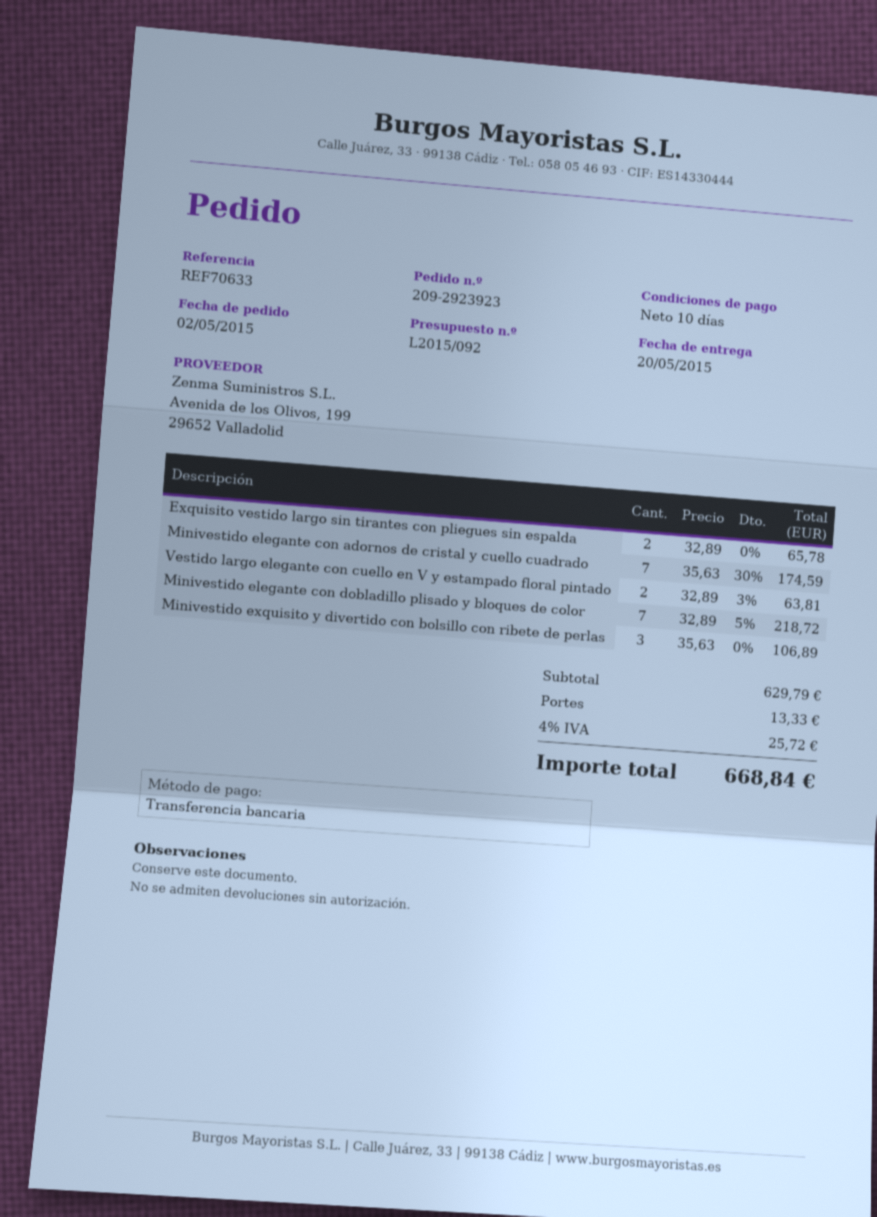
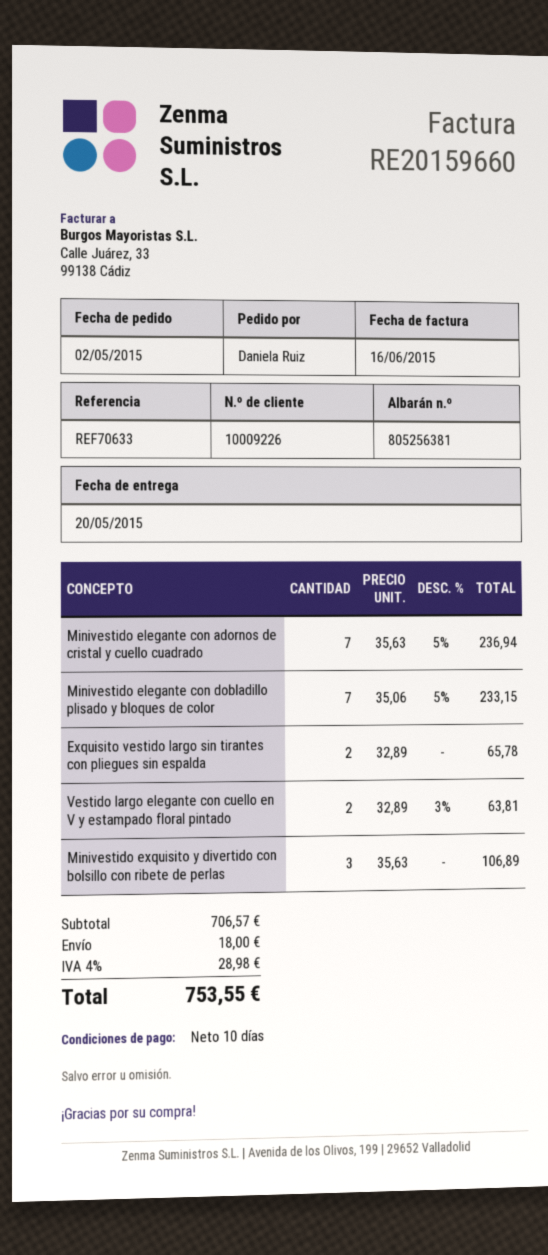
Minivestido elegante con adornos de cristal y cuello cuadrado: 7 x 35.63 - 30% = 174.59 -> 7 x 35.63 - 5% = 236.94
Minivestido elegante con dobladillo plisado y bloques de color: 7 x 32.89 - 5% = 218.72 -> 7 x 35.06 - 5% = 233.15
subtotal: 629.79 -> 706.57
shipping: 13.33 -> 18.00
tax: 4% = 25.72 -> 4% = 28.98
total: 668.84 -> 753.55

